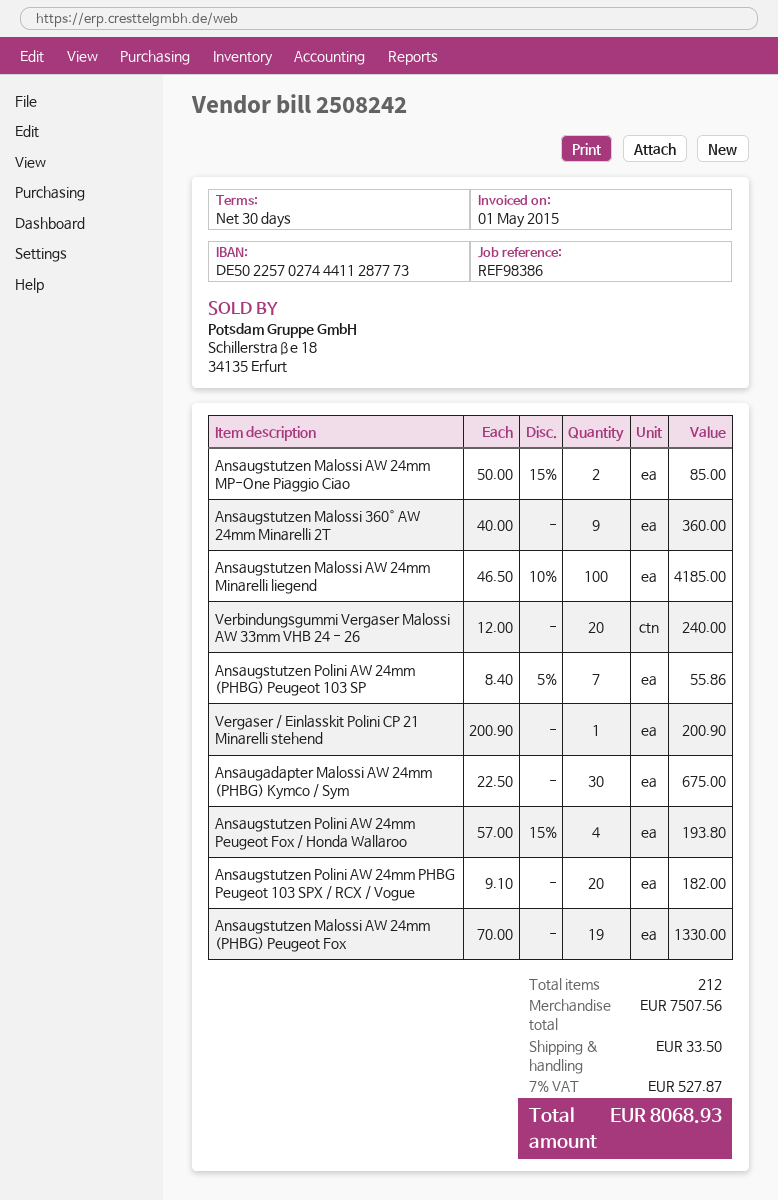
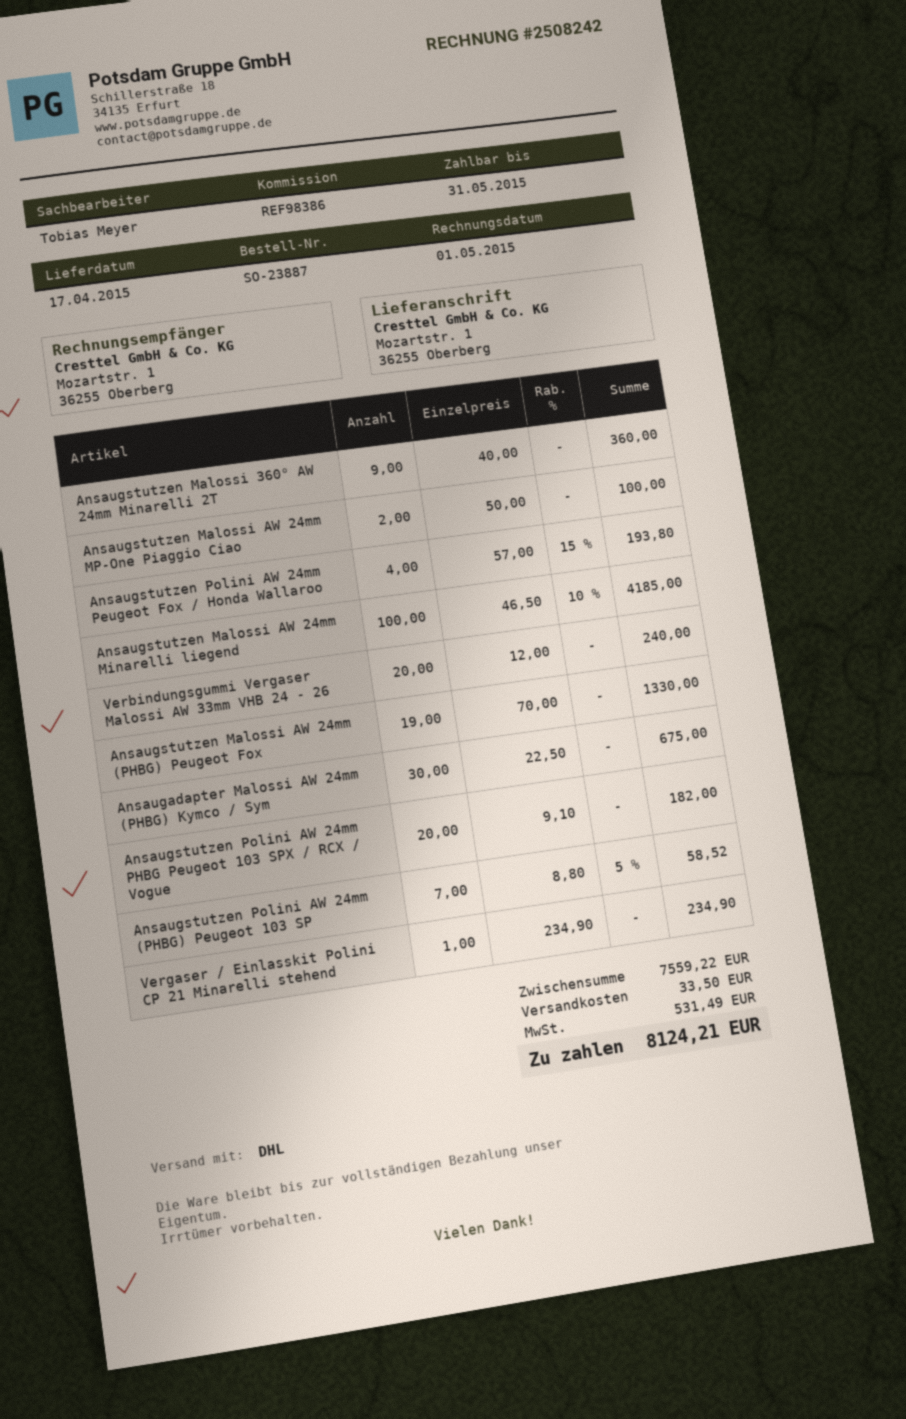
Ansaugstutzen Malossi AW 24mm MP-One Piaggio Ciao: 2 x 50.00 - 15% = 85.00 -> 2 x 50.00 = 100.00
Ansaugstutzen Polini AW 24mm (PHBG) Peugeot 103 SP: 7 x 8.40 - 5% = 55.86 -> 7 x 8.80 - 5% = 58.52
Vergaser / Einlasskit Polini CP 21 Minarelli stehend: 1 x 200.90 = 200.90 -> 1 x 234.90 = 234.90
subtotal: 7507.56 -> 7559.22
tax: 527.87 -> 531.49
total: 8068.93 -> 8124.21

